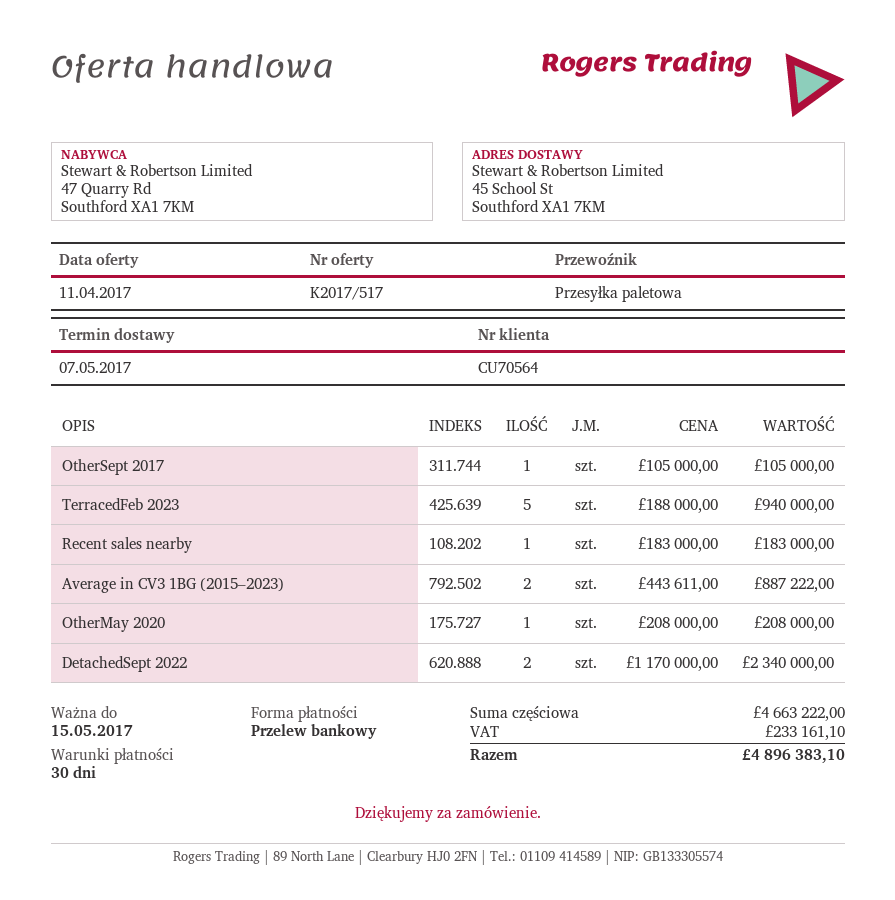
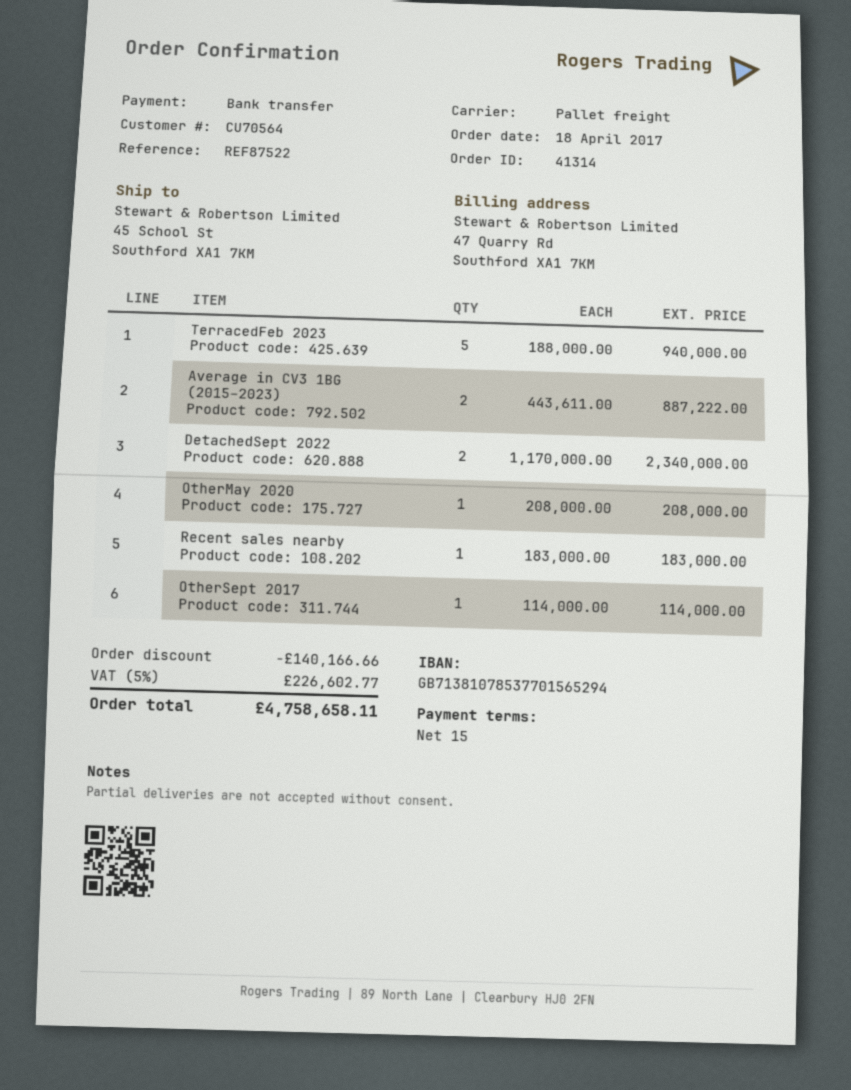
payment terms: 30 days -> 15 days
OtherSept 2017: 1 x 105000.00 = 105000.00 -> 1 x 114000.00 = 114000.00
discount: none -> 140166.66
tax: 233161.10 -> 226602.77
total: 4896383.10 -> 4758658.11

